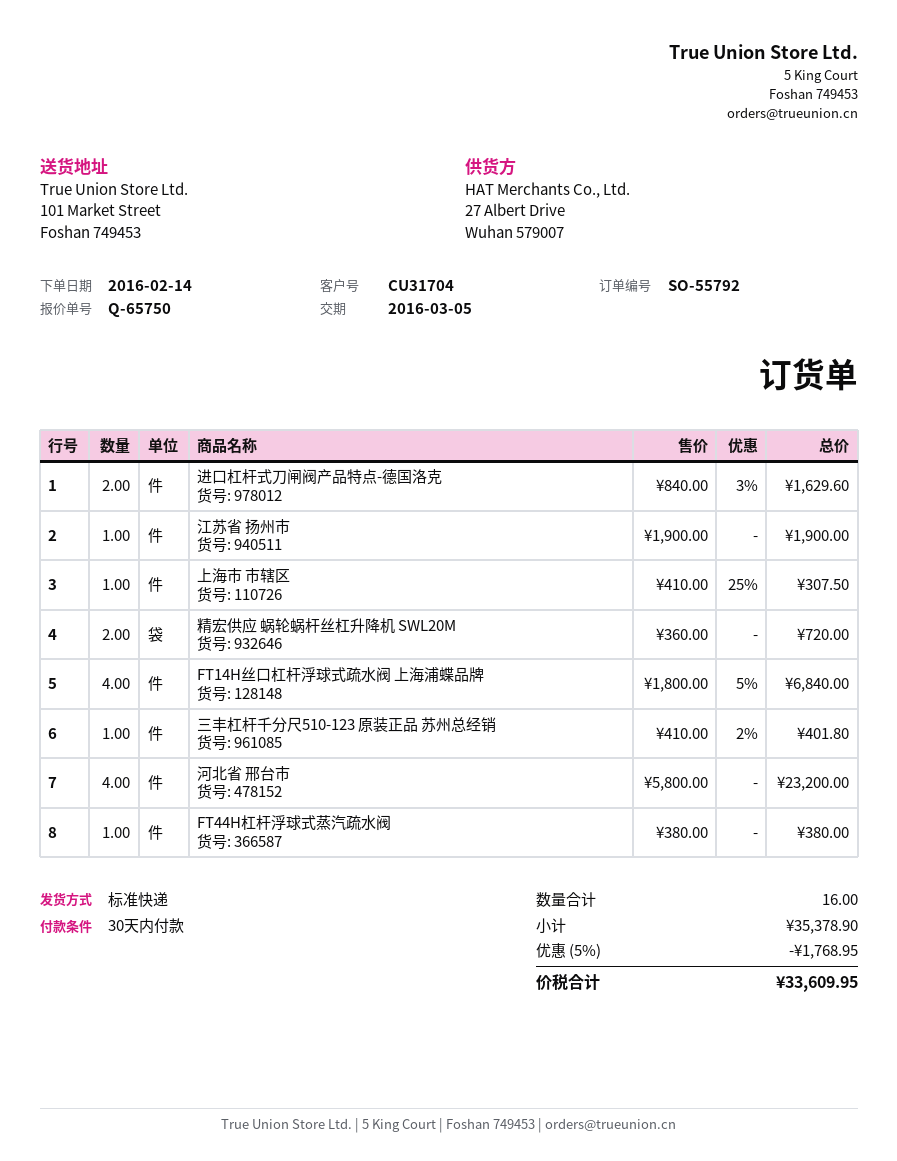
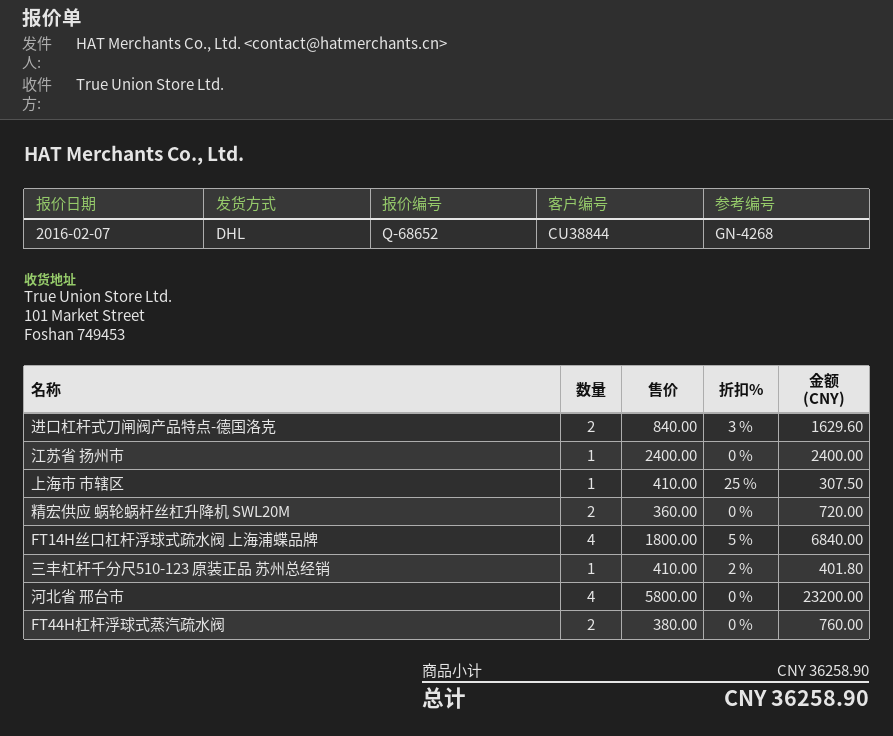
quote number: Q-65750 -> Q-68652
customer number: CU31704 -> CU38844
shipping method: standard -> DHL
江苏省 扬州市: 1 x 1900.00 = 1900.00 -> 1 x 2400.00 = 2400.00
FT44H杠杆浮球式蒸汽疏水阀: 1 x 380.00 = 380.00 -> 2 x 380.00 = 760.00
subtotal: 35378.90 -> 36258.90
discount: 5% = 1768.95 -> none
total: 33609.95 -> 36258.90

